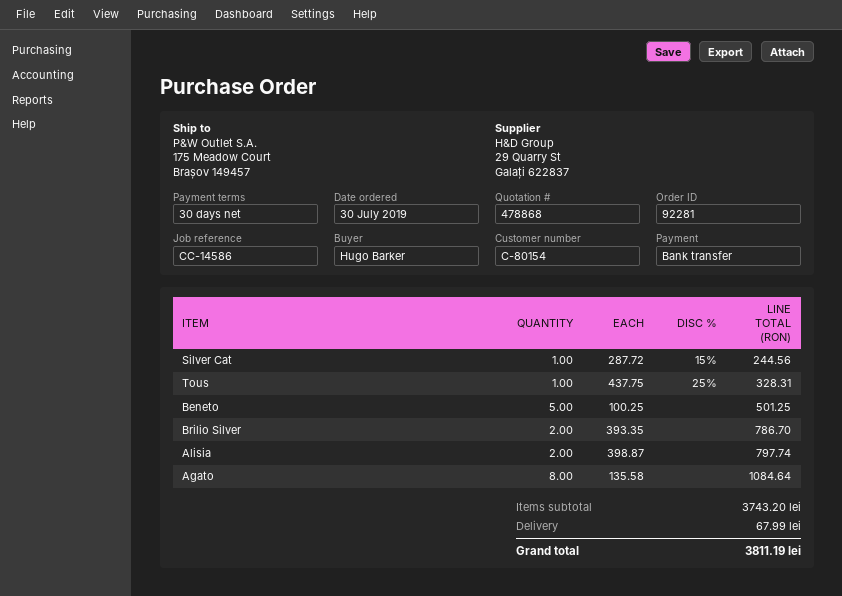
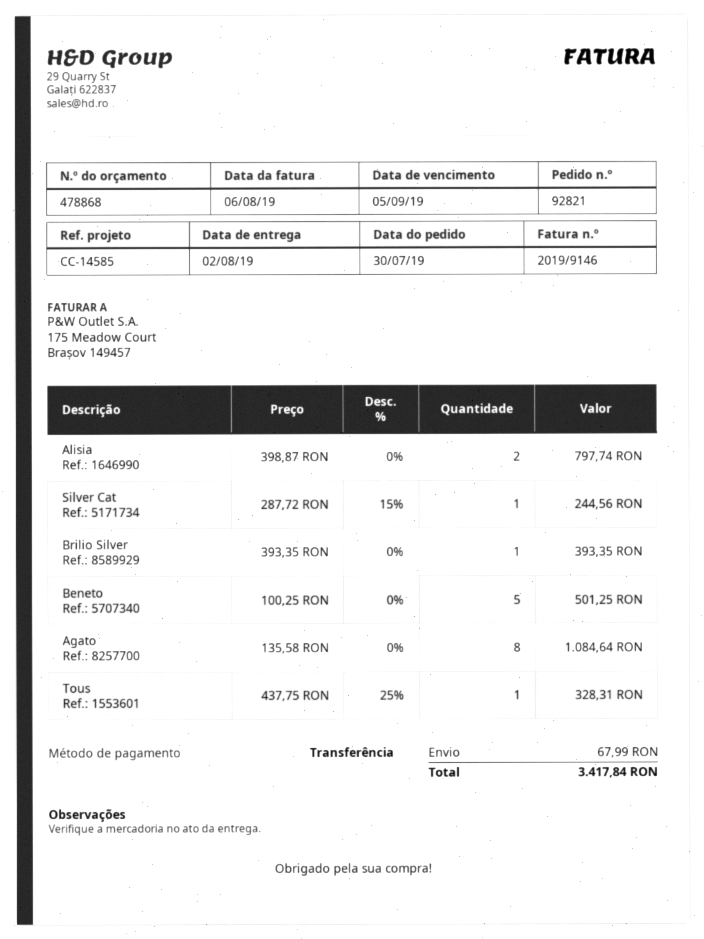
order number: 92281 -> 92821
reference: CC-14586 -> CC-14585
Brilio Silver: 2 x 393.35 = 786.70 -> 1 x 393.35 = 393.35
total: 3811.19 -> 3417.84

